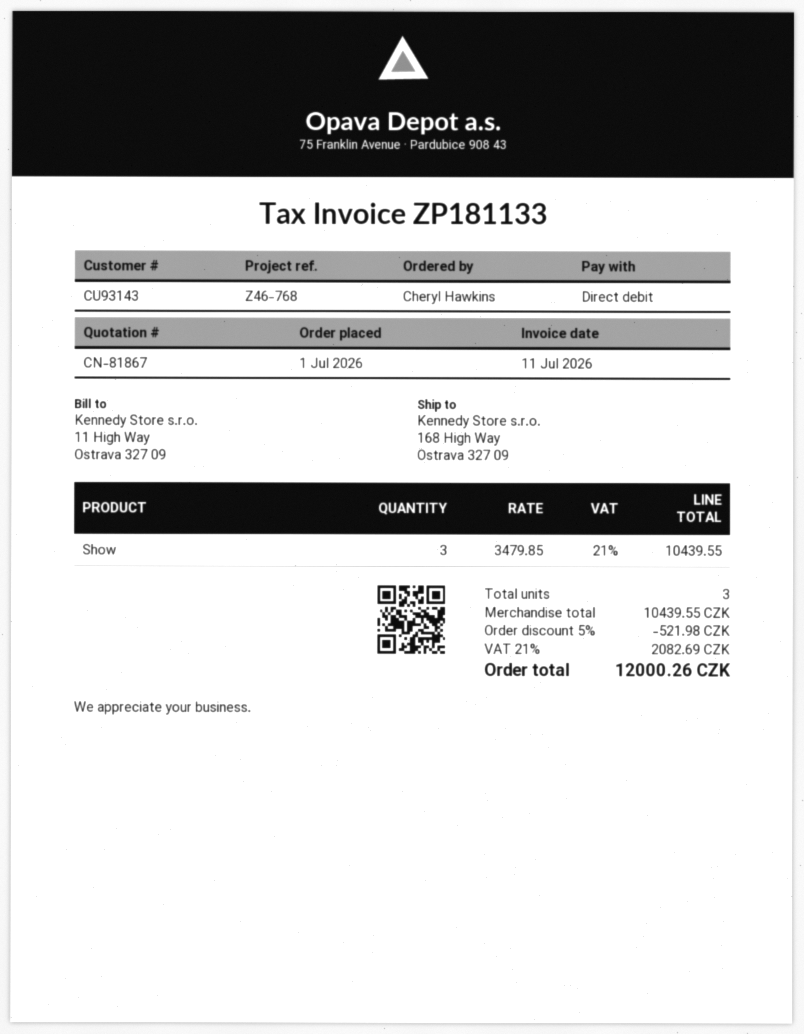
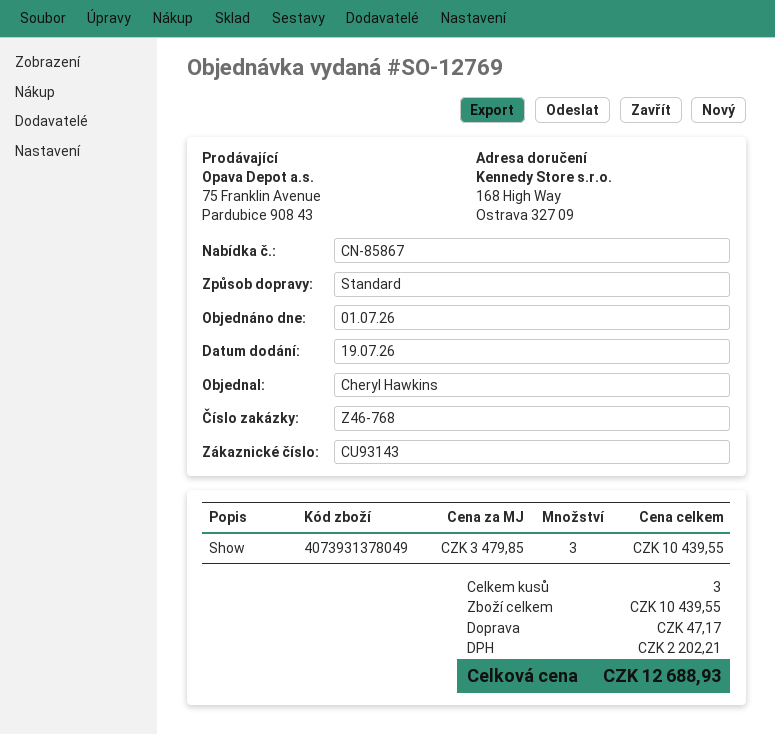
quote number: CN-81867 -> CN-85867
discount: 5% = 521.98 -> none
shipping: none -> 47.17
tax: 2082.69 -> 2202.21
total: 12000.26 -> 12688.93

